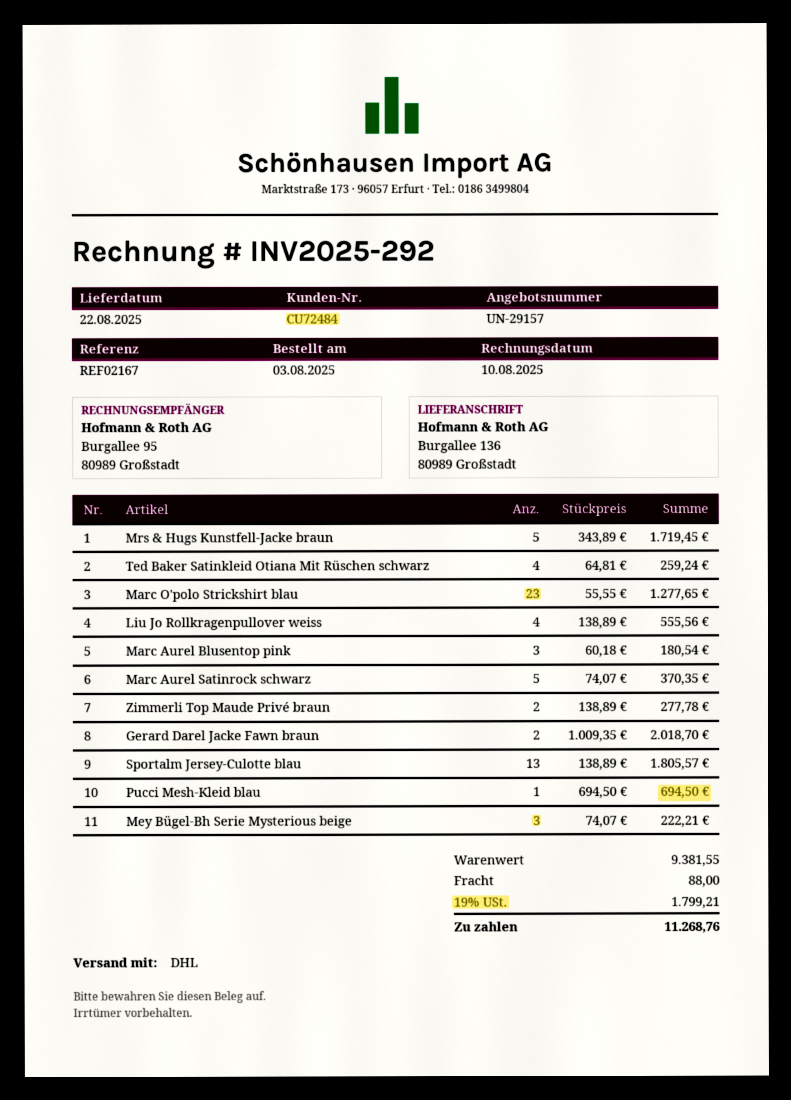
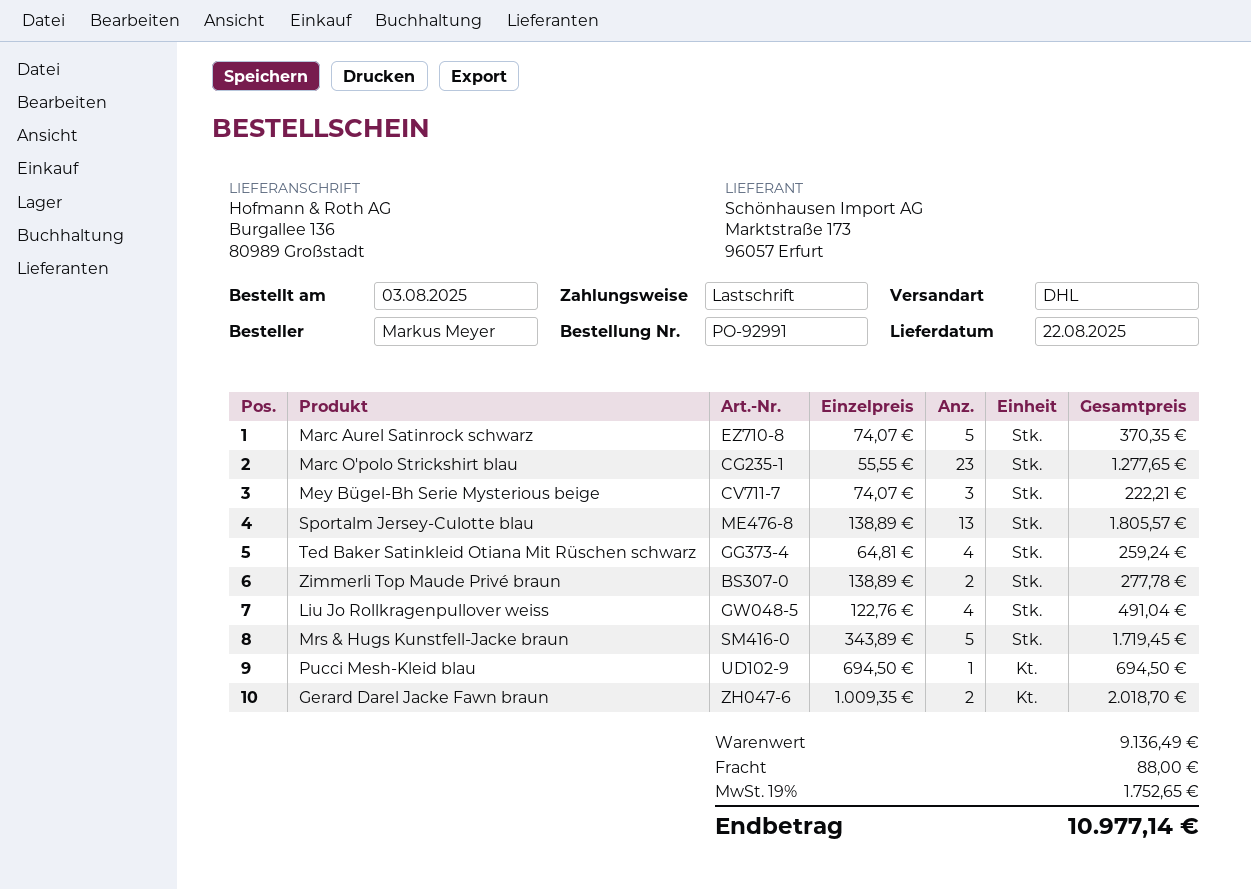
Liu Jo Rollkragenpullover weiss: 4 x 138.89 = 555.56 -> 4 x 122.76 = 491.04
Marc Aurel Blusentop pink: 3 x 60.18 = 180.54 -> none
subtotal: 9381.55 -> 9136.49
tax: 19% = 1799.21 -> 19% = 1752.65
total: 11268.76 -> 10977.14

